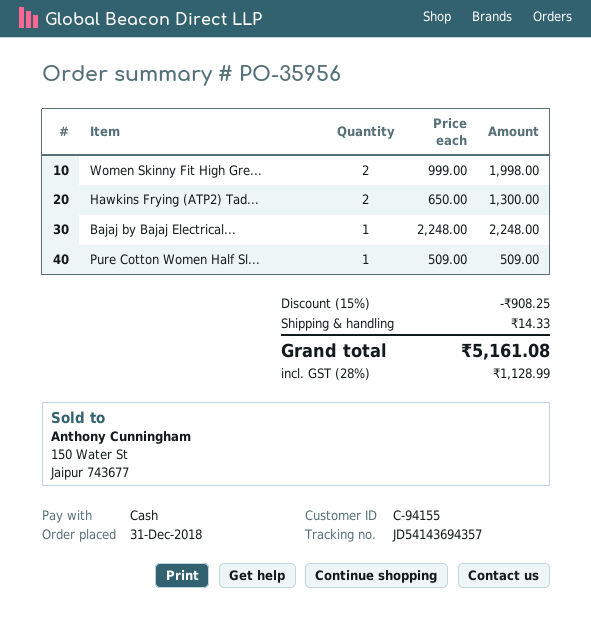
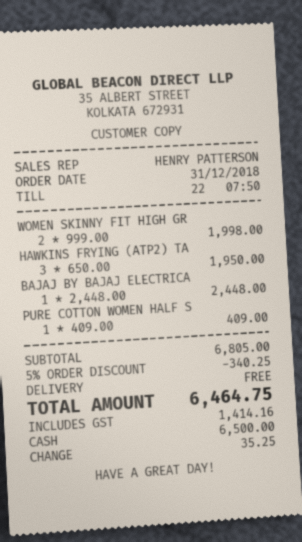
Hawkins Frying (ATP2) Tad...: 2 x 650.00 = 1300.00 -> 3 x 650.00 = 1950.00
Bajaj by Bajaj Electrical...: 1 x 2248.00 = 2248.00 -> 1 x 2448.00 = 2448.00
Pure Cotton Women Half Sl...: 1 x 509.00 = 509.00 -> 1 x 409.00 = 409.00
discount: 15% = 908.25 -> 5% = 340.25
shipping: 14.33 -> 0.00
tax: 1128.99 -> 1414.16
total: 5161.08 -> 6464.75

